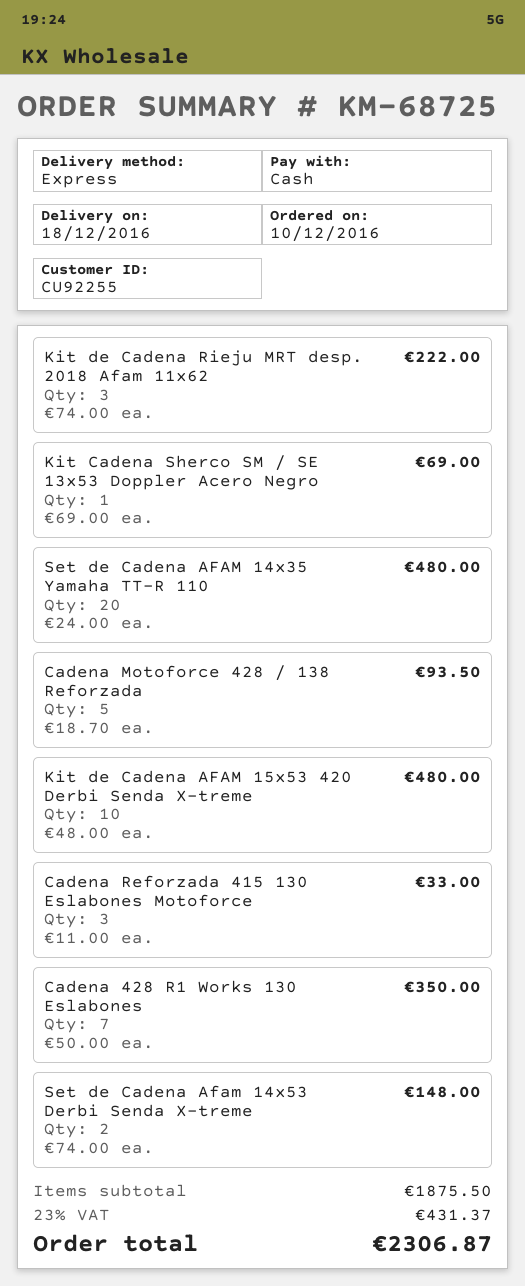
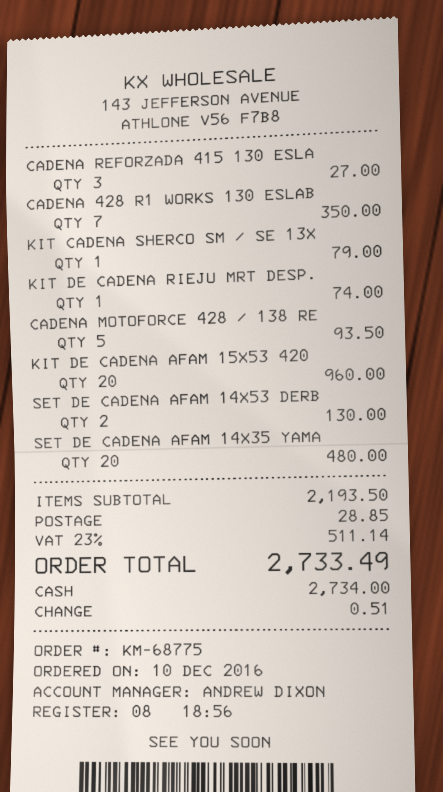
order number: KM-68725 -> KM-68775
Kit de Cadena Rieju MRT desp. 2018 Afam 11x62: 3 for 222.00 -> 1 for 74.00
Kit Cadena Sherco SM / SE 13x53 Doppler Acero Negro: 1 for 69.00 -> 1 for 79.00
Kit de Cadena AFAM 15x53 420 Derbi Senda X-treme: 10 for 480.00 -> 20 for 960.00
Cadena Reforzada 415 130 Eslabones Motoforce: 3 for 33.00 -> 3 for 27.00
Set de Cadena Afam 14x53 Derbi Senda X-treme: 2 for 148.00 -> 2 for 130.00
subtotal: 1875.50 -> 2193.50
shipping: none -> 28.85
tax: 23% = 431.37 -> 23% = 511.14
total: 2306.87 -> 2733.49

